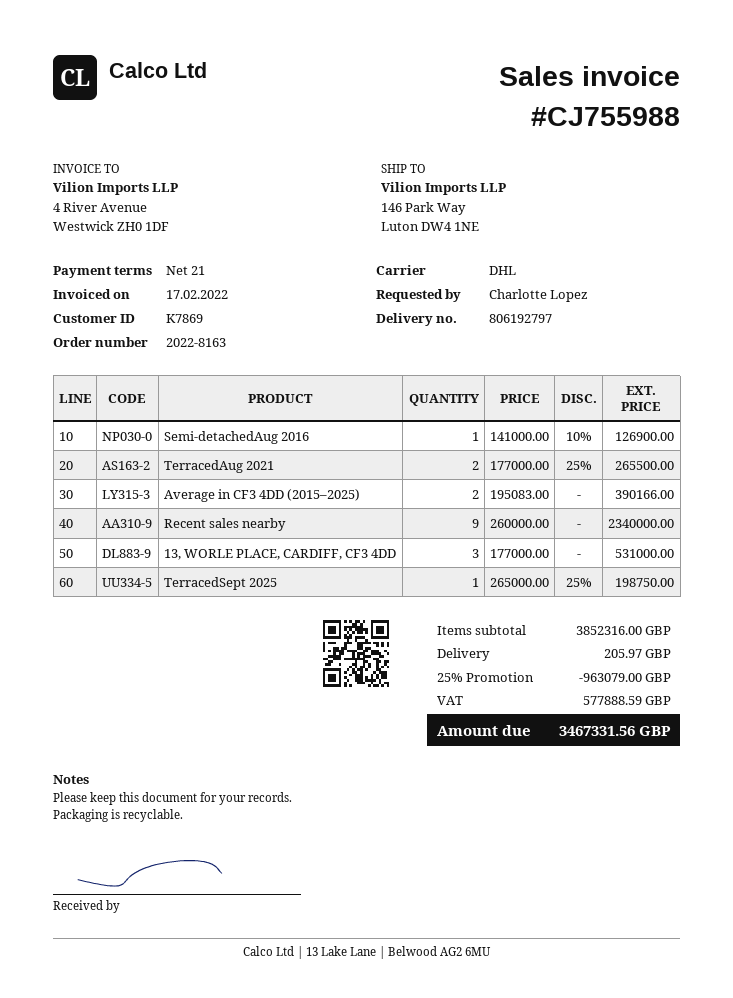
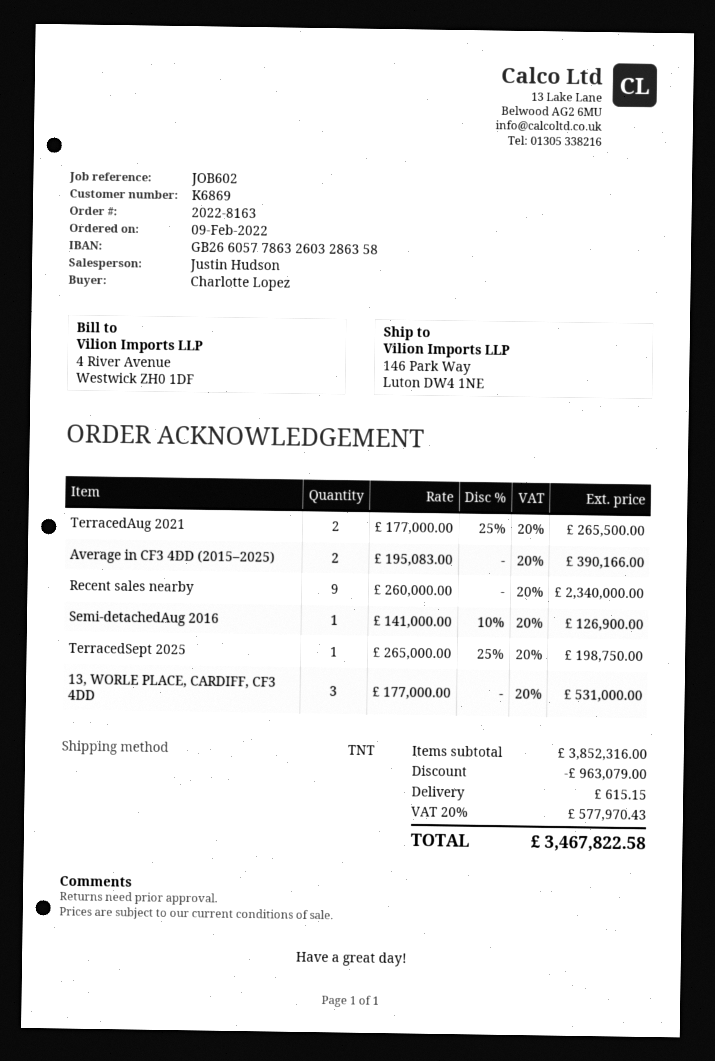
customer number: K7869 -> K6869
shipping method: DHL -> TNT
shipping: 205.97 -> 615.15
tax: 577888.59 -> 577970.43
total: 3467331.56 -> 3467822.58

